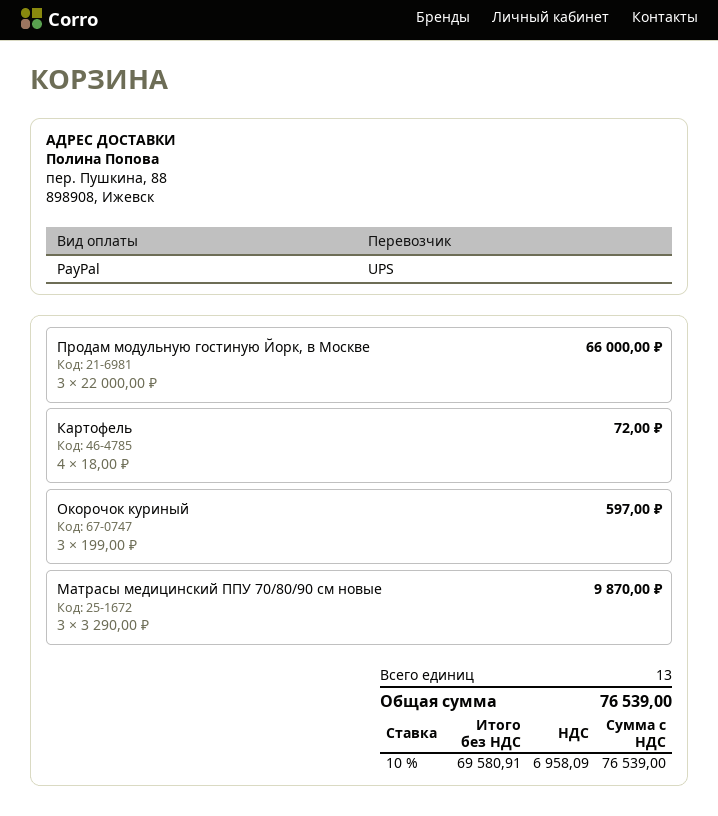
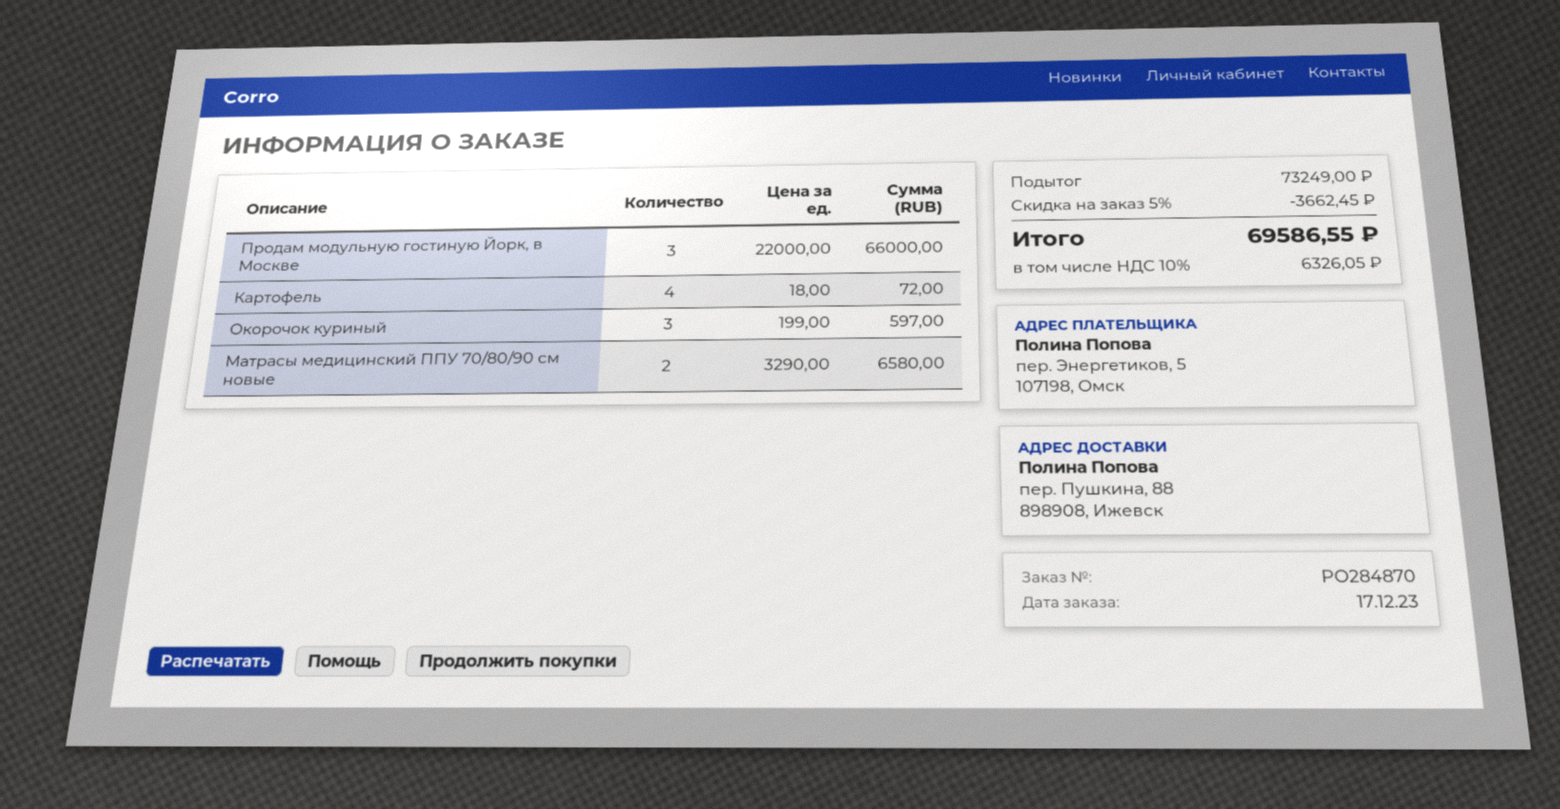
Матрасы медицинский ППУ 70/80/90 см новые: 3 x 3290.00 = 9870.00 -> 2 x 3290.00 = 6580.00
discount: none -> 5% = 3662.45
tax: 10% = 6958.09 -> 10% = 6326.05
total: 76539.00 -> 69586.55

